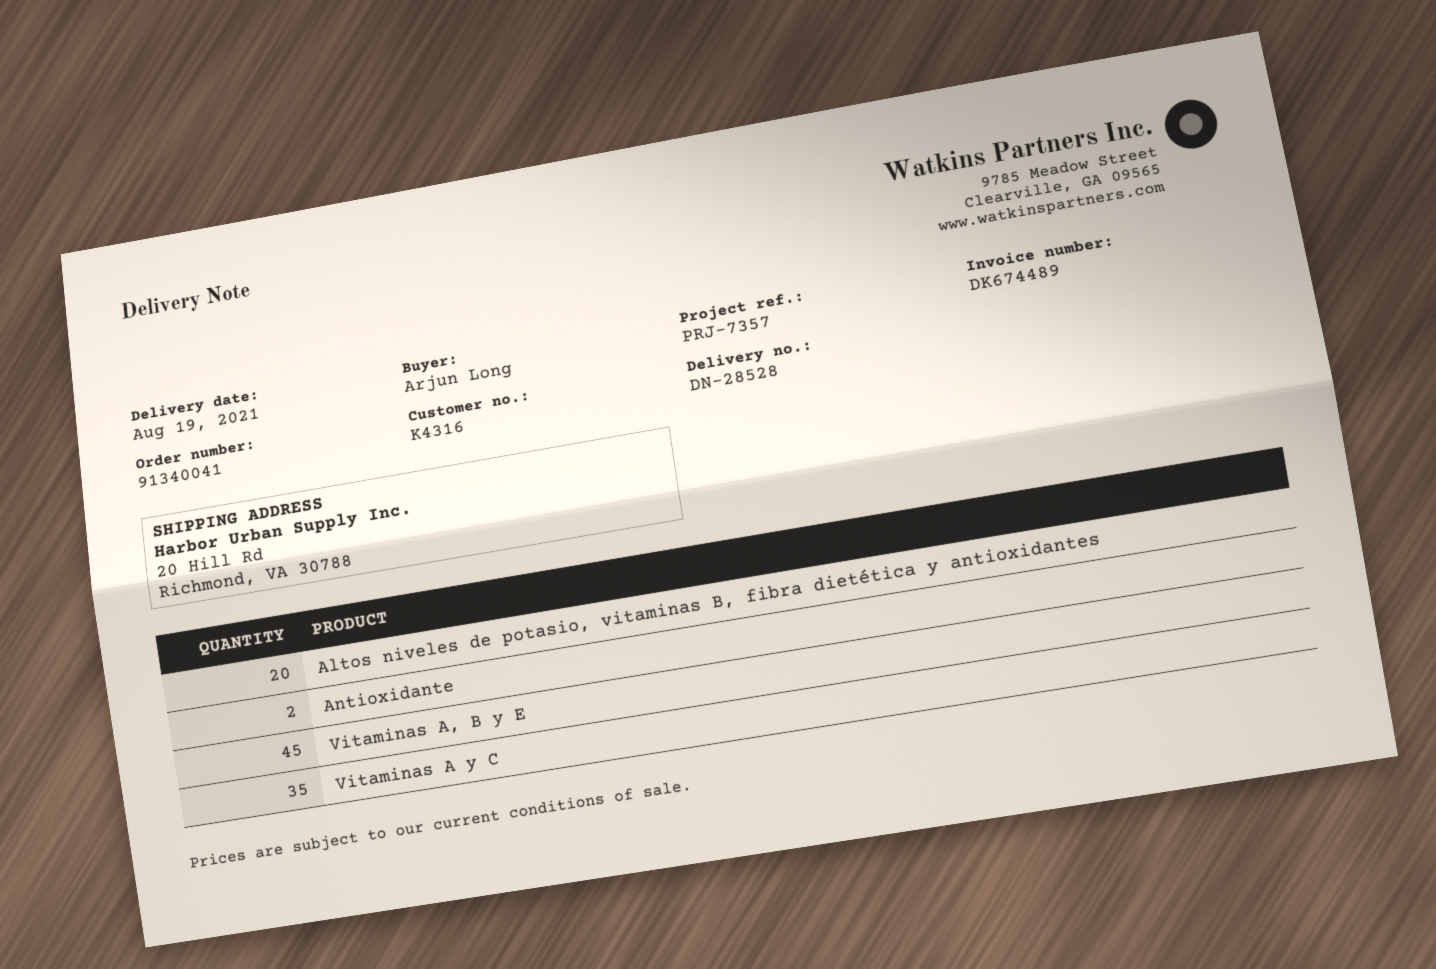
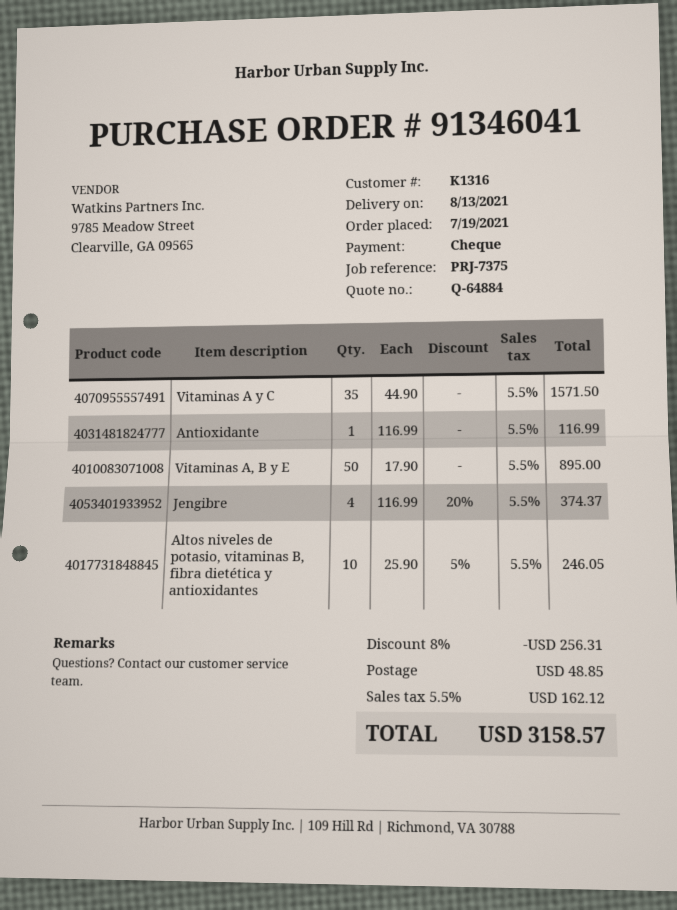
order number: 91340041 -> 91346041
delivery date: 2021-08-19 -> 2021-08-13
customer number: K4316 -> K1316
reference: PRJ-7357 -> PRJ-7375
Altos niveles de potasio, vitaminas B, fibra dietética y antioxidantes: 20 -> 10
Antioxidante: 2 -> 1
Vitaminas A, B y E: 45 -> 50
Jengibre: none -> 4

